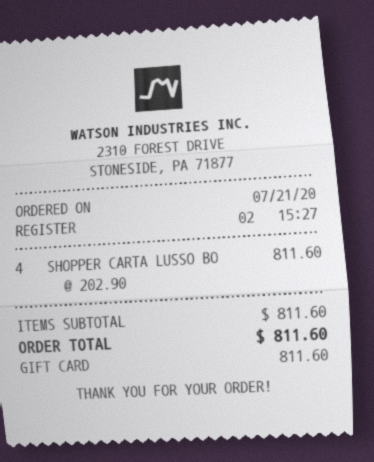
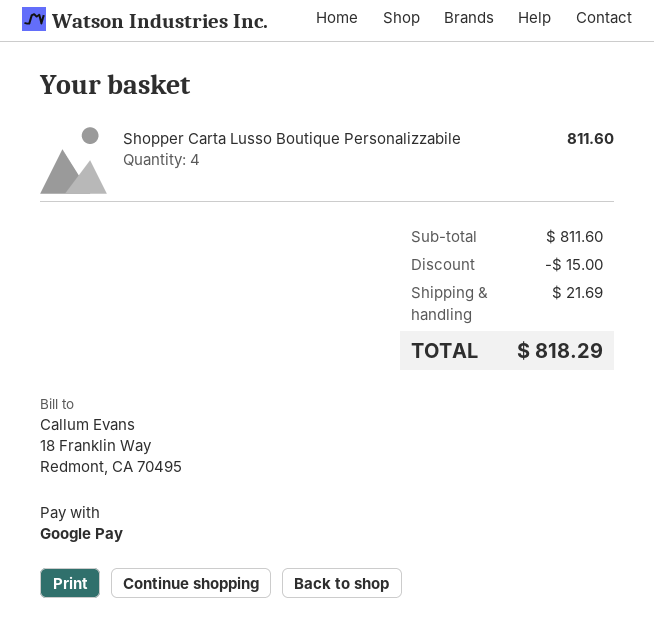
payment method: gift card -> Google Pay
discount: none -> 15.00
shipping: none -> 21.69
total: 811.60 -> 818.29

